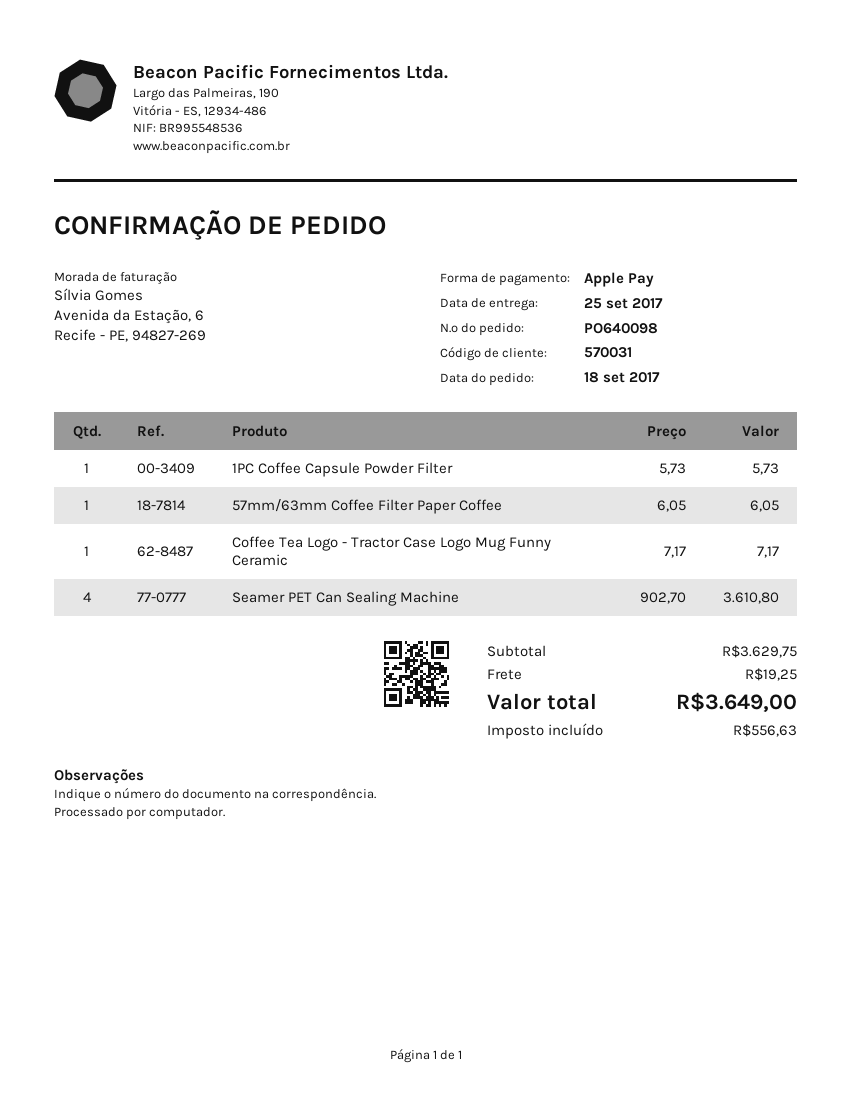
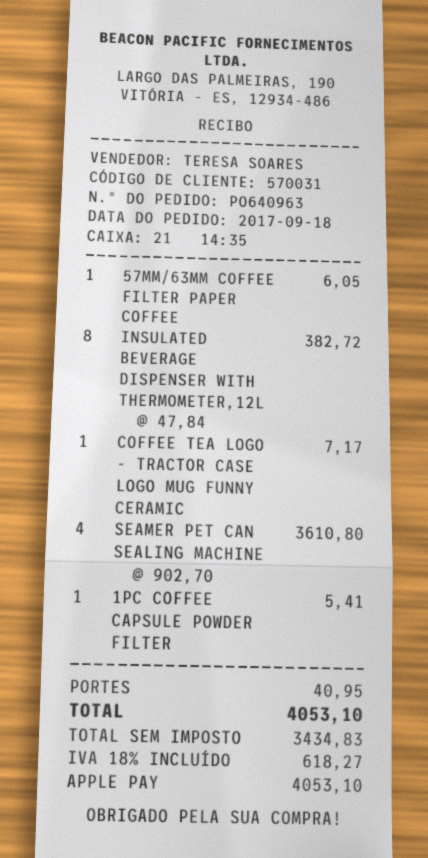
order number: PO640098 -> PO640963
1PC Coffee Capsule Powder Filter: 1 x 5.73 = 5.73 -> 1 x 5.41 = 5.41
INSULATED BEVERAGE DISPENSER WITH THERMOMETER,12L: none -> 8 x 47.84 = 382.72
shipping: 19.25 -> 40.95
tax: 556.63 -> 618.27
total: 3649.00 -> 4053.10

